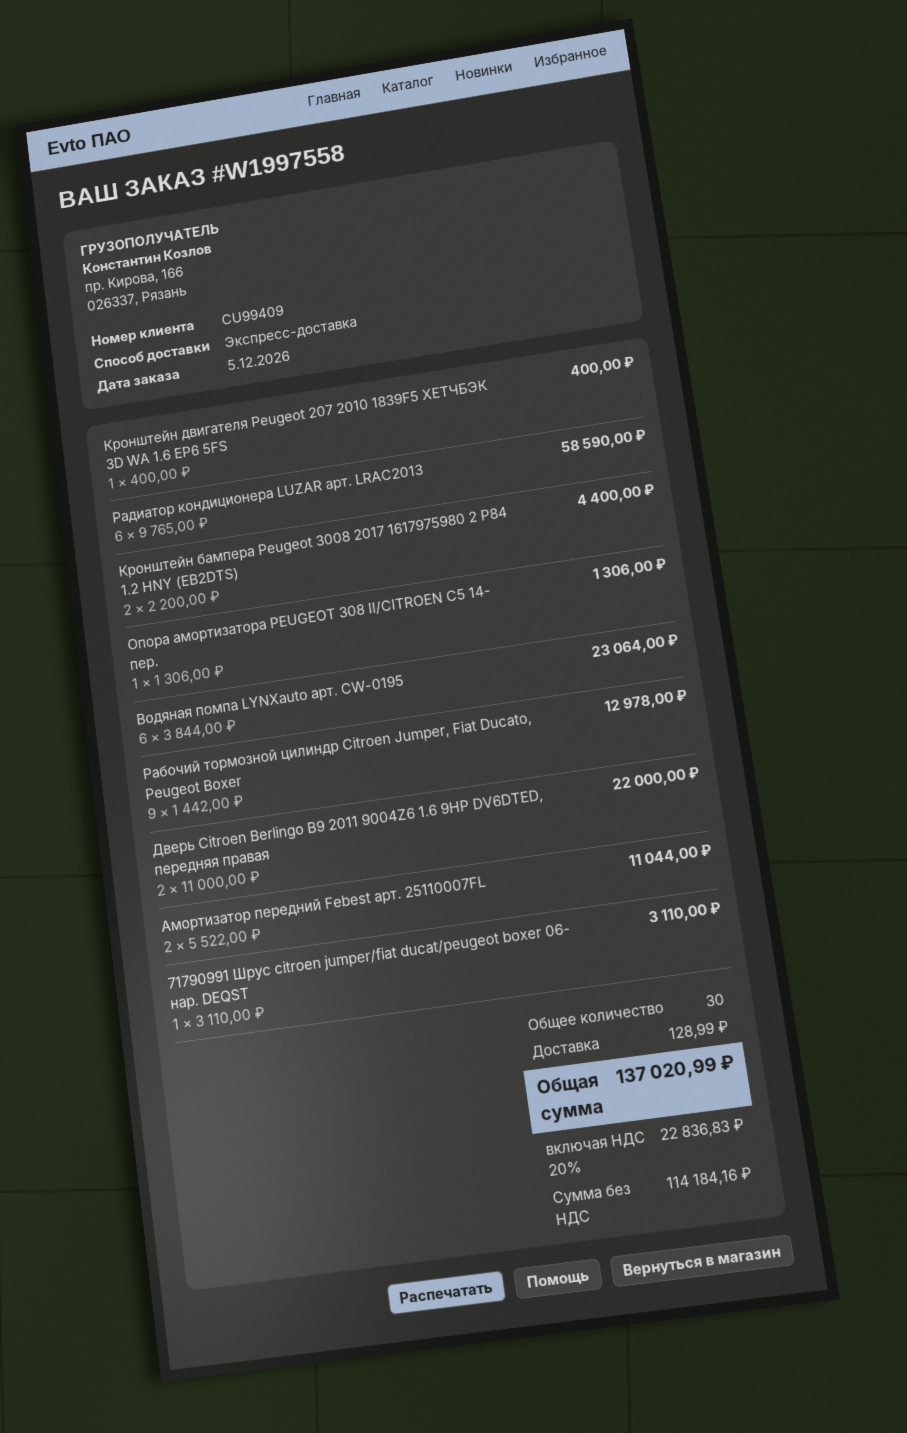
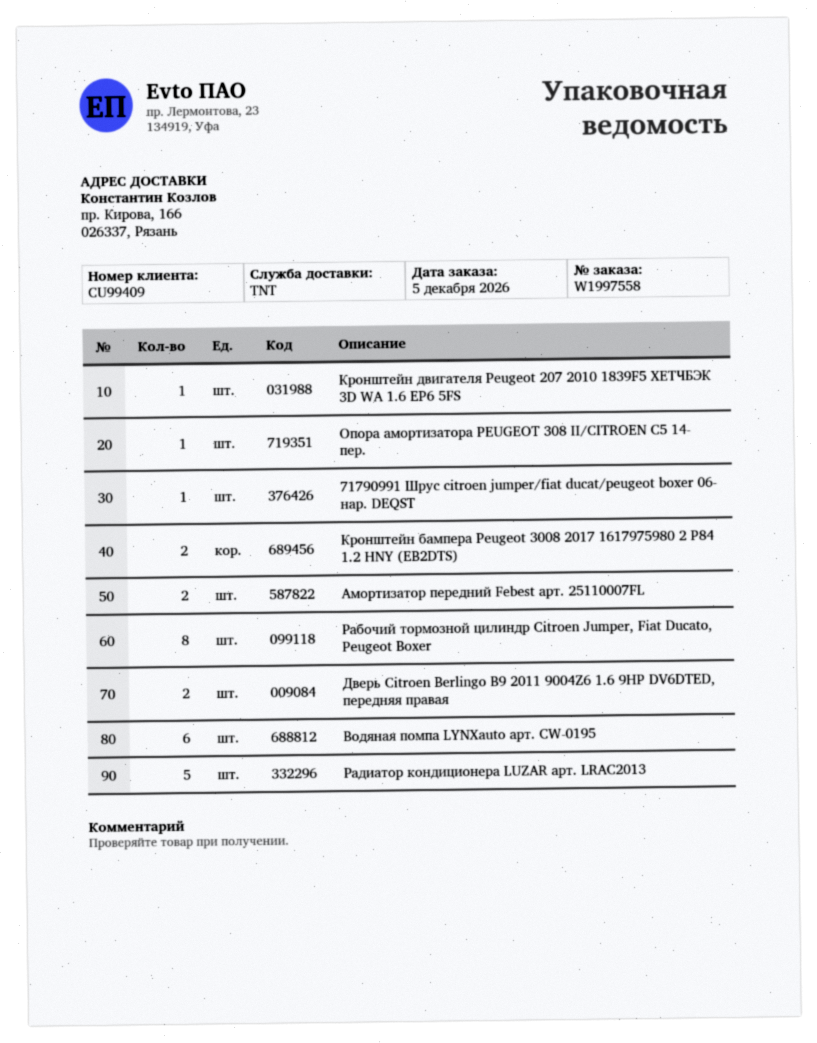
shipping method: express -> TNT
Радиатор кондиционера LUZAR арт. LRAC2013: 6 -> 5
Рабочий тормозной цилиндр Citroen Jumper, Fiat Ducato, Peugeot Boxer: 9 -> 8

